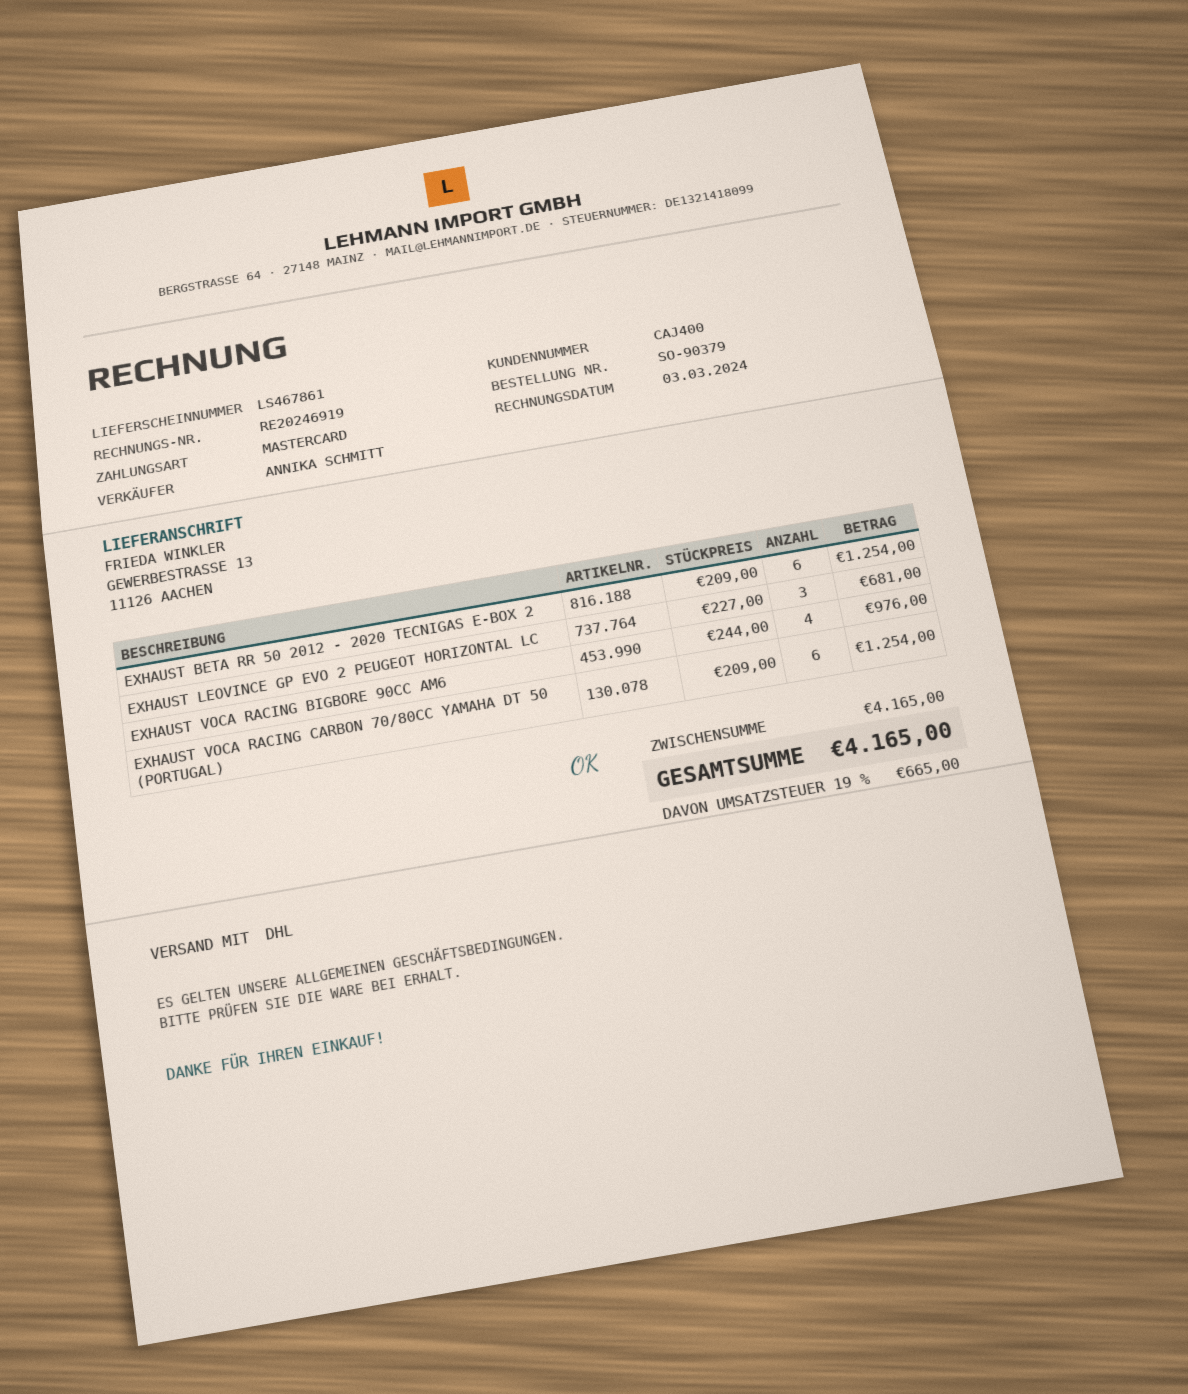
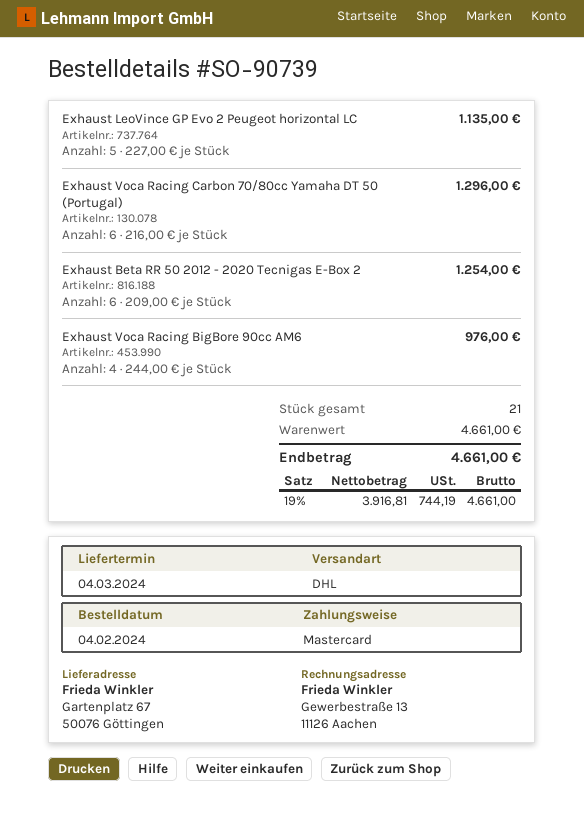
order number: SO-90379 -> SO-90739
ship to: GEWERBESTRASSE 13, 11126 AACHEN -> Gartenplatz 67, 50076 Göttingen
EXHAUST LEOVINCE GP EVO 2 PEUGEOT HORIZONTAL LC: 3 x 227.00 = 681.00 -> 5 x 227.00 = 1135.00
EXHAUST VOCA RACING CARBON 70/80CC YAMAHA DT 50 (PORTUGAL): 6 x 209.00 = 1254.00 -> 6 x 216.00 = 1296.00
subtotal: 4165.00 -> 4661.00
tax: 19% = 665.00 -> 19% = 744.19
total: 4165.00 -> 4661.00

